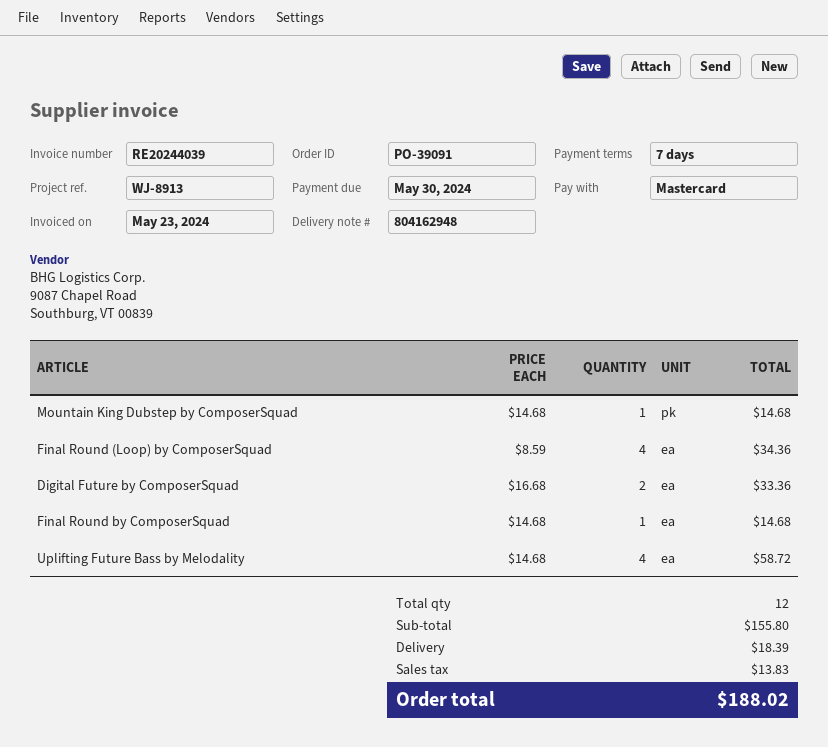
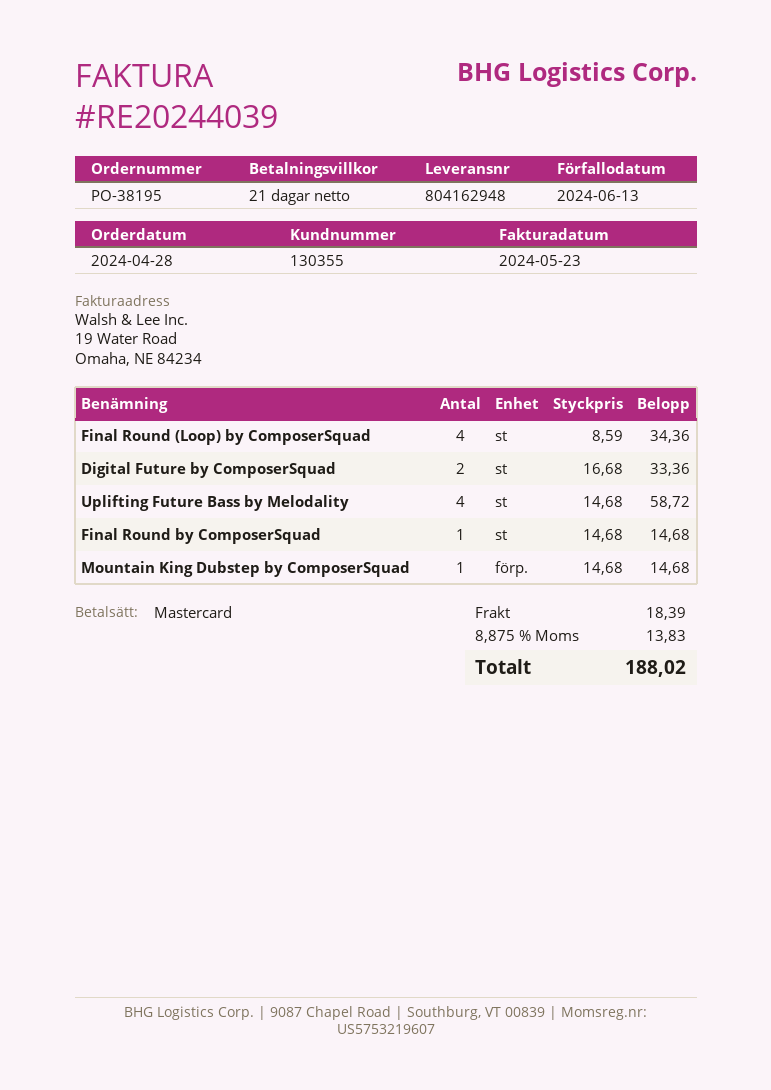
order number: PO-39091 -> PO-38195
payment terms: 7 days -> 21 days
due date: 2024-05-30 -> 2024-06-13

